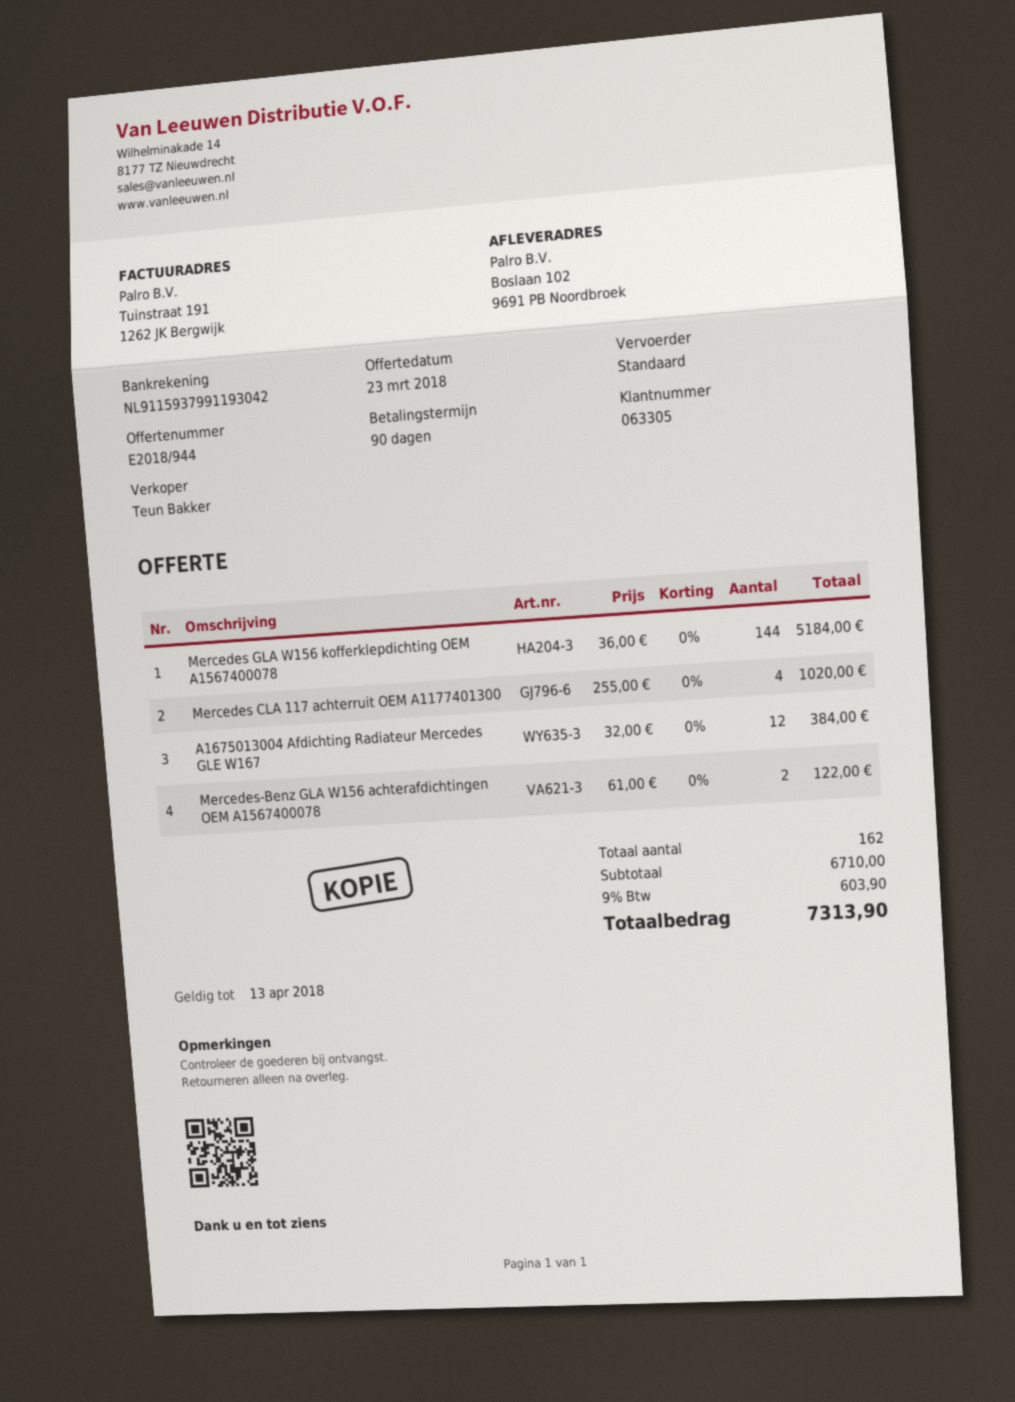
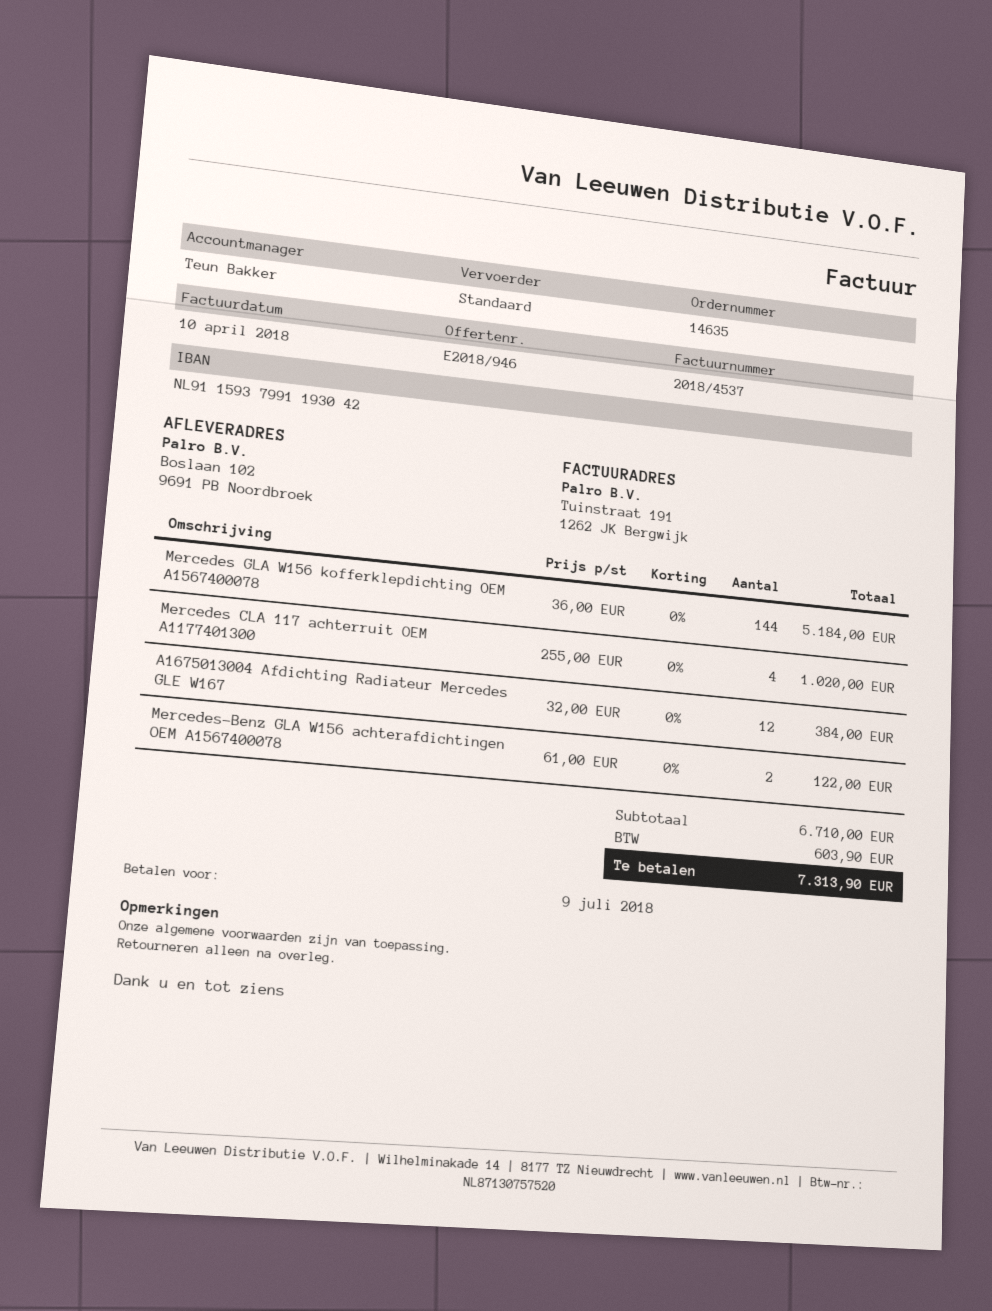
quote number: E2018/944 -> E2018/946

